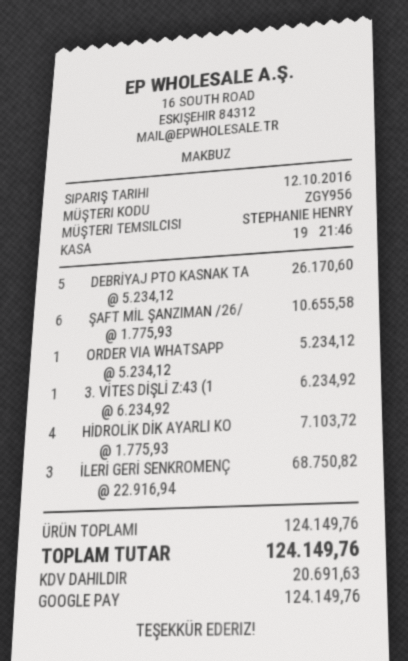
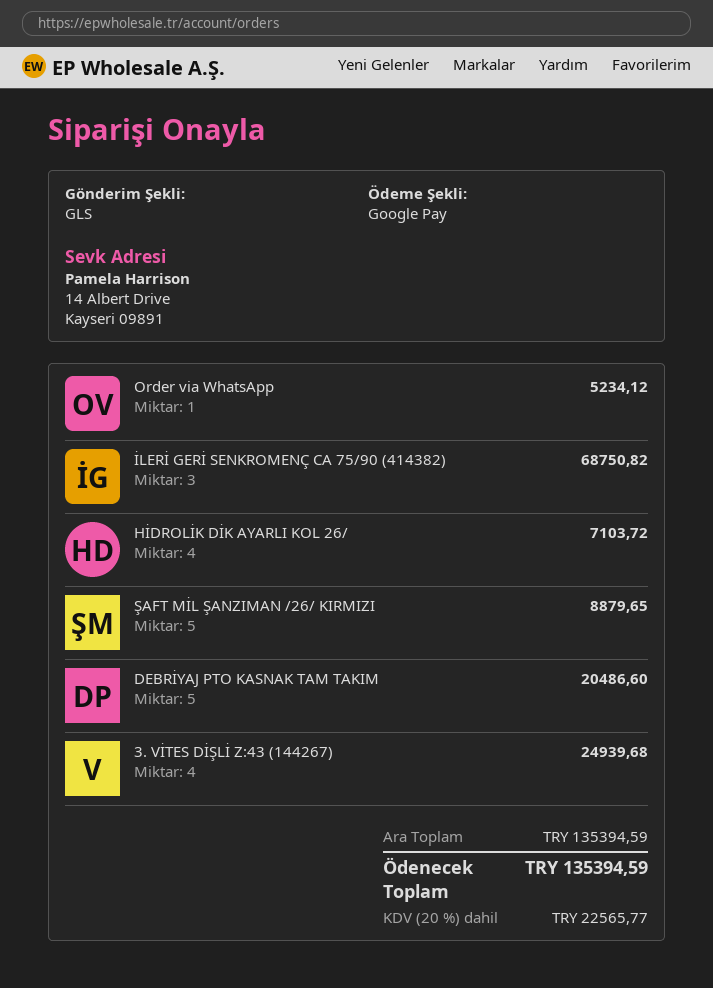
DEBRİYAJ PTO KASNAK TA: 5 for 26170.60 -> 5 for 20486.60
ŞAFT MİL ŞANZIMAN /26/: 6 for 10655.58 -> 5 for 8879.65
3. VİTES DİŞLİ Z:43 (1: 1 for 6234.92 -> 4 for 24939.68
subtotal: 124149.76 -> 135394.59
tax: 20691.63 -> 22565.77
total: 124149.76 -> 135394.59

